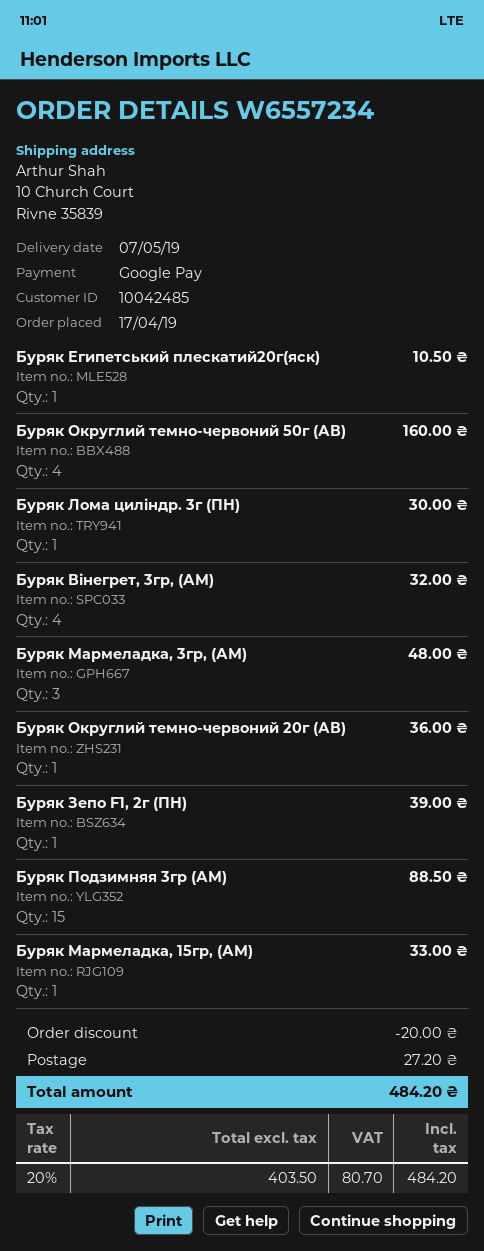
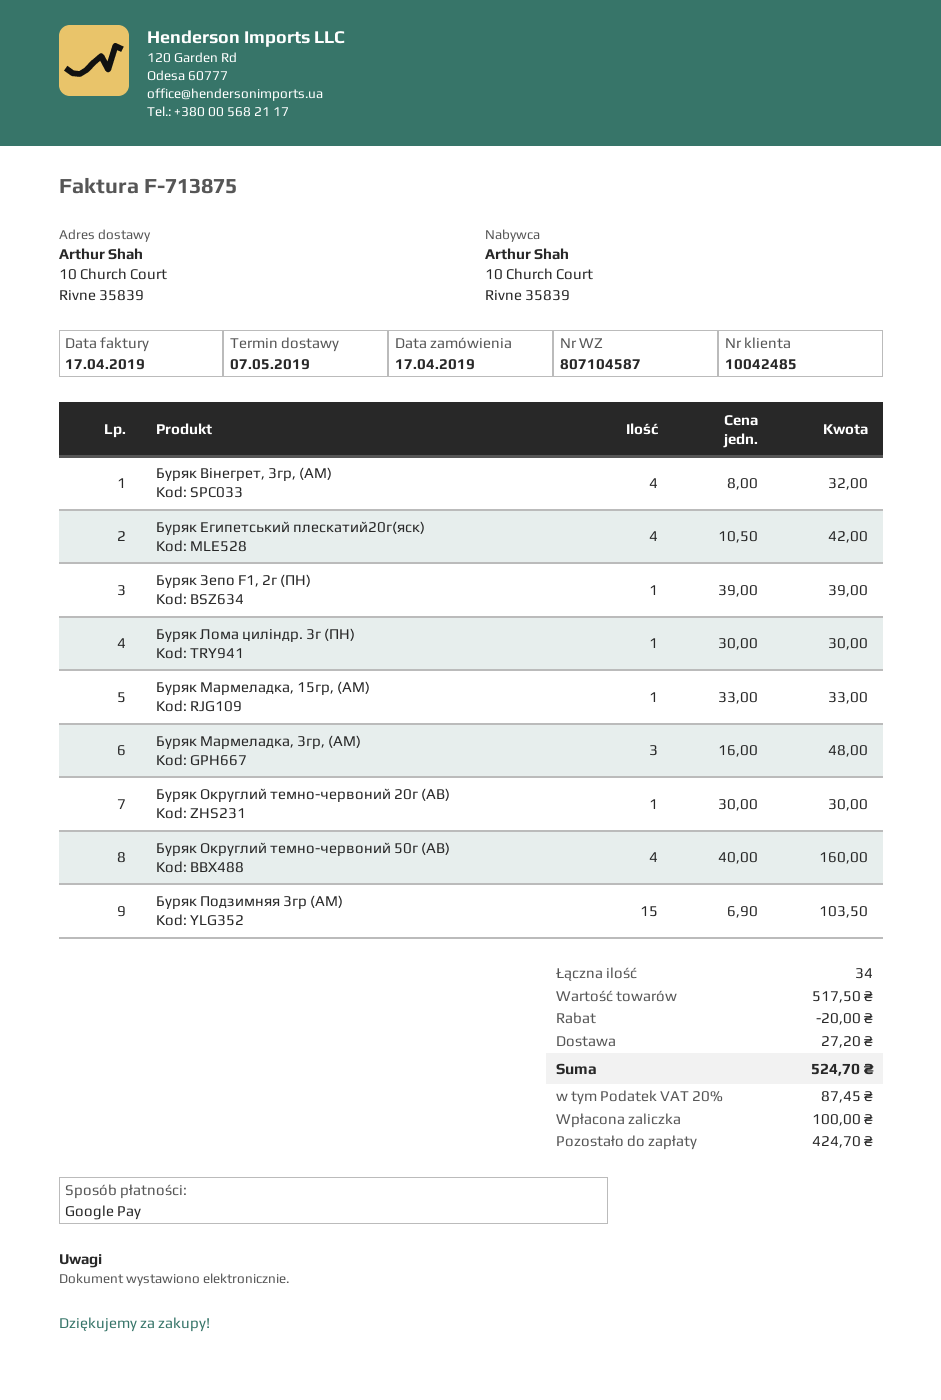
Буряк Египетський плескатий20г(яск): 1 for 10.50 -> 4 for 42.00
Буряк Округлий темно-червоний 20г (АВ): 1 for 36.00 -> 1 for 30.00
Буряк Подзимняя 3гр (АМ): 15 for 88.50 -> 15 for 103.50
tax: 20% = 80.70 -> 20% = 87.45
total: 484.20 -> 524.70

